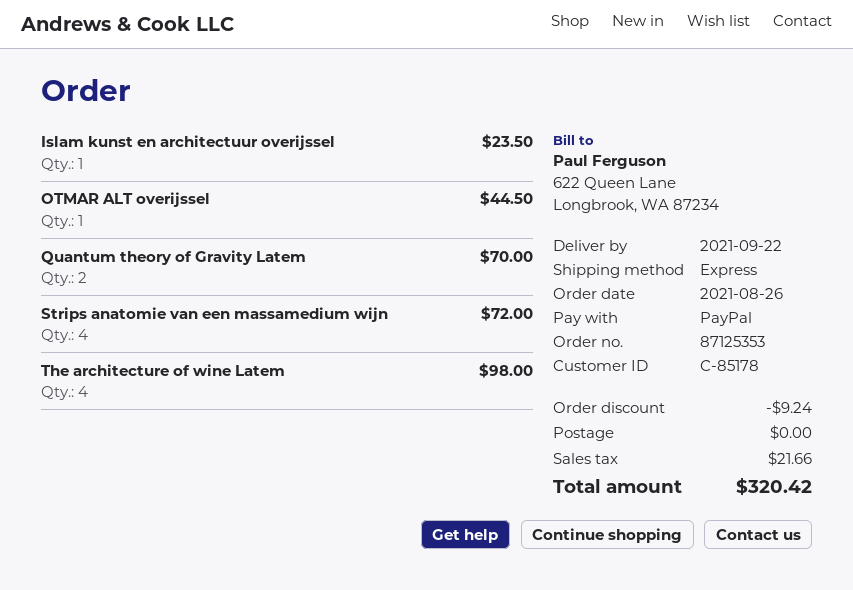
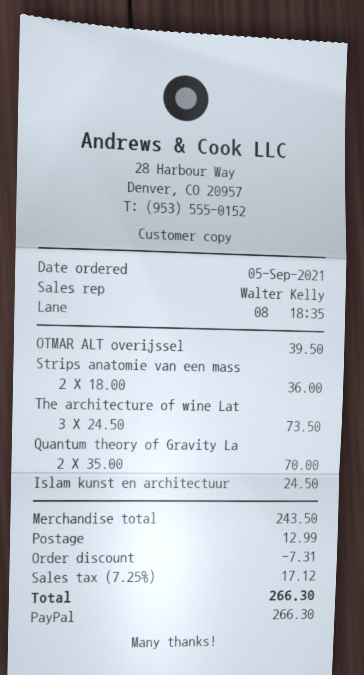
order date: 2021-08-26 -> 2021-09-05
Islam kunst en architectuur overijssel: 1 for 23.50 -> 1 for 24.50
OTMAR ALT overijssel: 1 for 44.50 -> 1 for 39.50
Strips anatomie van een massamedium wijn: 4 for 72.00 -> 2 for 36.00
The architecture of wine Latem: 4 for 98.00 -> 3 for 73.50
discount: 9.24 -> 7.31
shipping: 0.00 -> 12.99
tax: 21.66 -> 17.12
total: 320.42 -> 266.30

